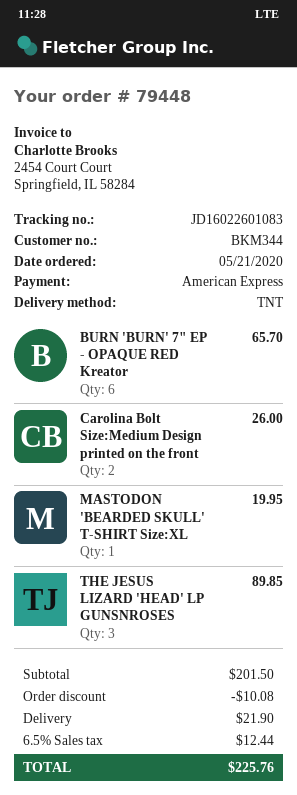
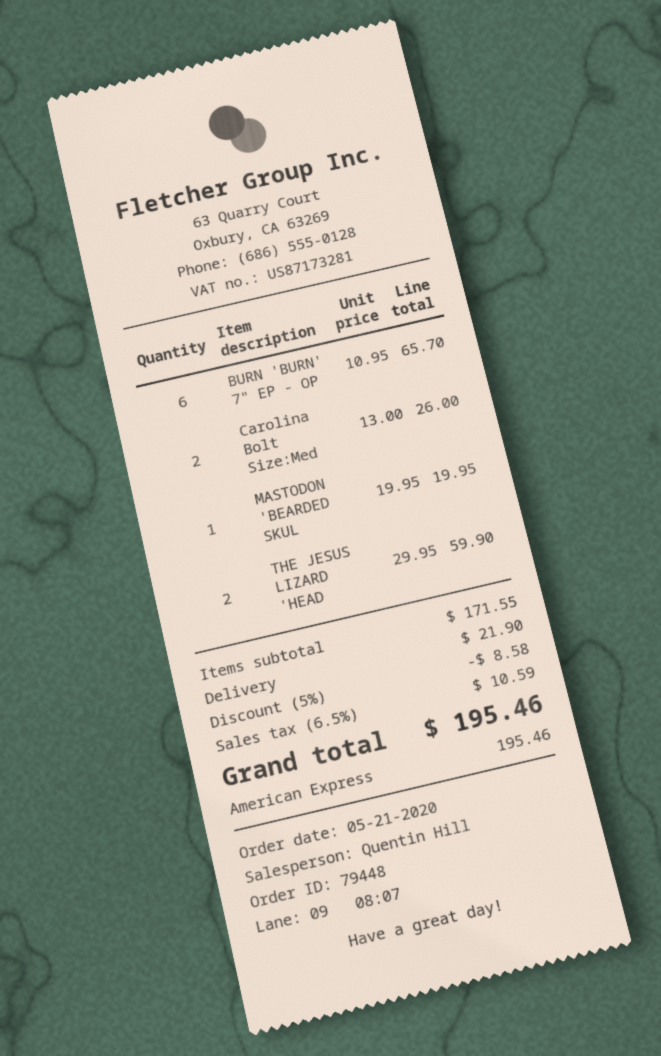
THE JESUS LIZARD 'HEAD' LP GUNSNROSES: 3 for 89.85 -> 2 for 59.90
subtotal: 201.50 -> 171.55
discount: 10.08 -> 8.58
tax: 6.5% = 12.44 -> 6.5% = 10.59
total: 225.76 -> 195.46

